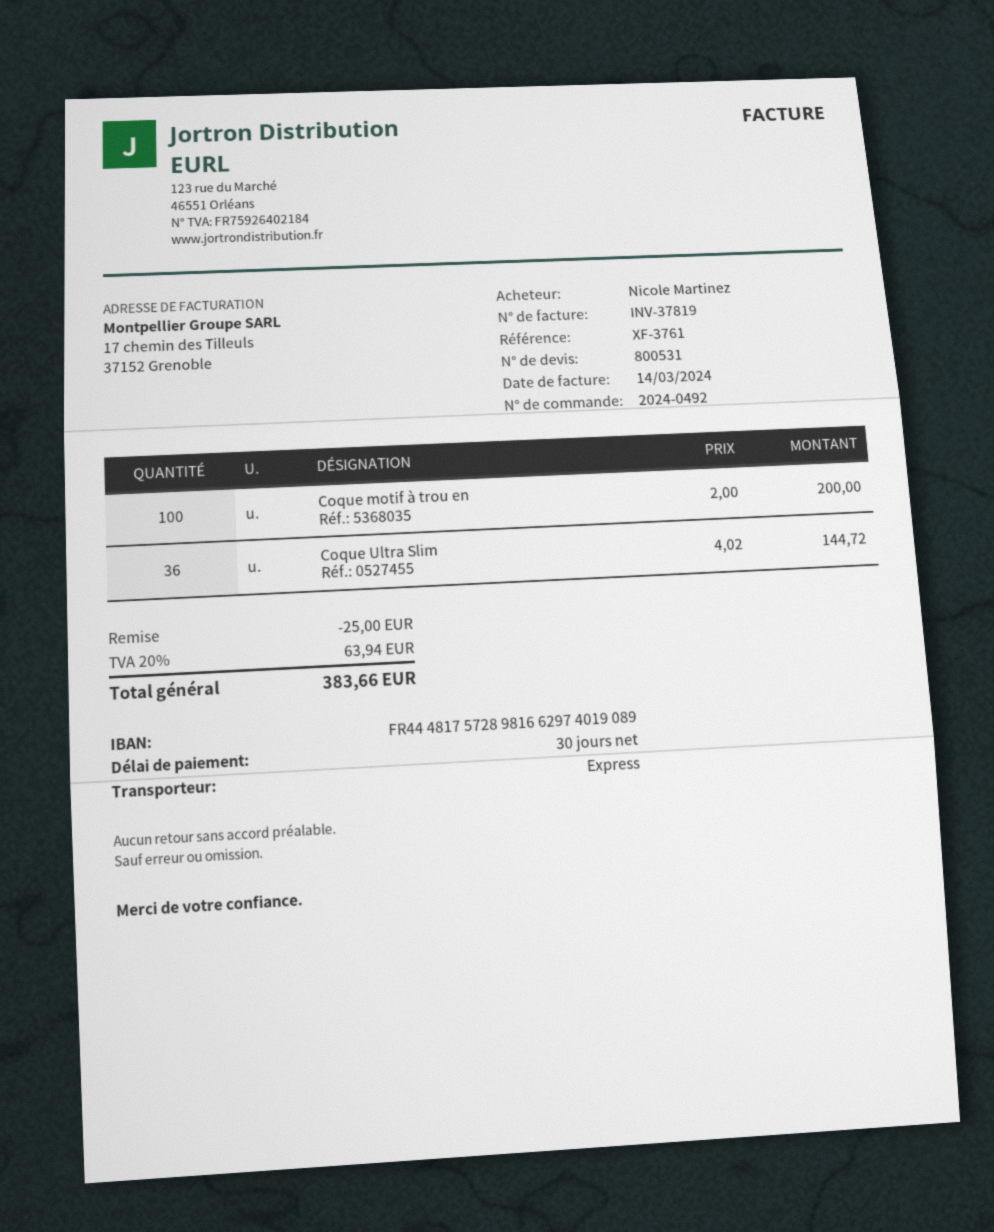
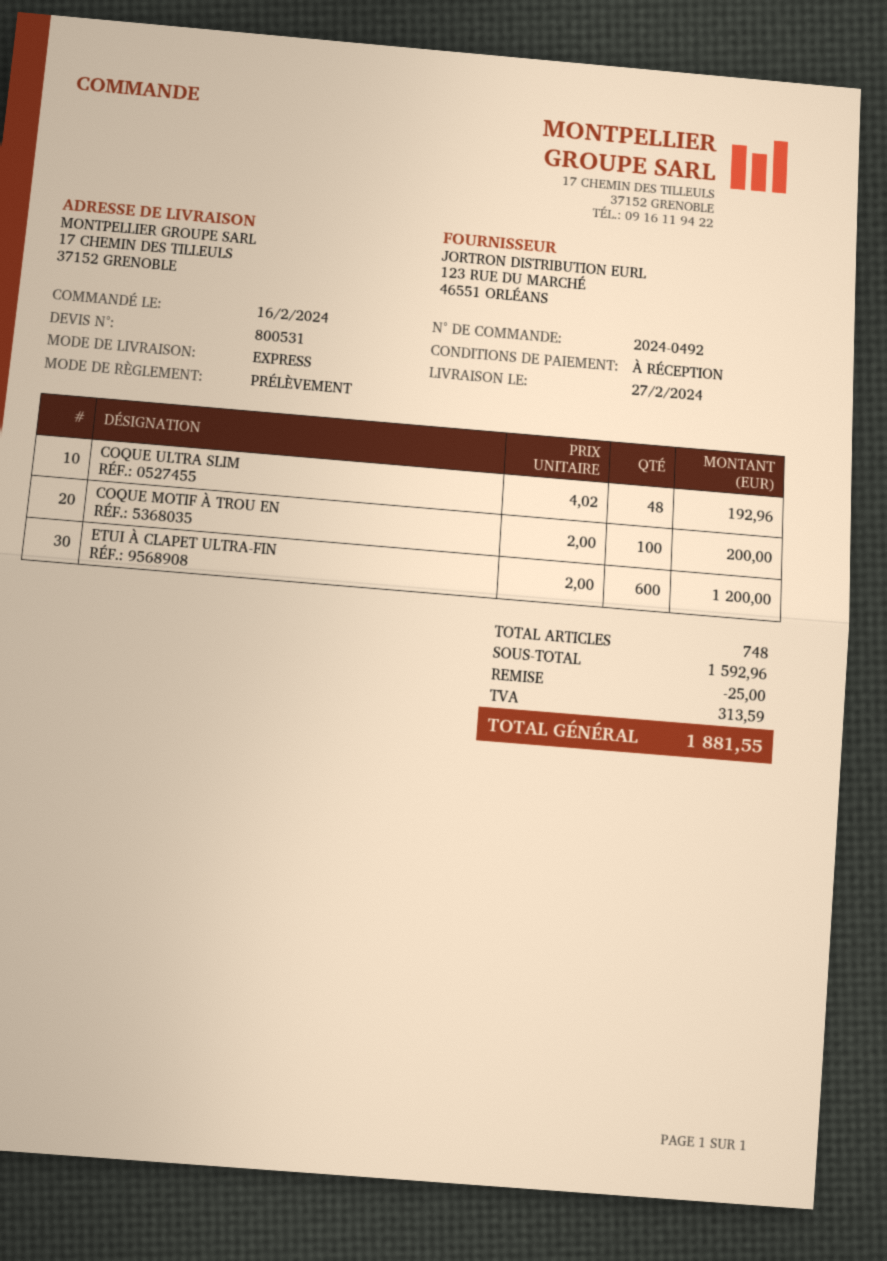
payment terms: 30 days -> on receipt
Coque Ultra Slim: 36 x 4.02 = 144.72 -> 48 x 4.02 = 192.96
ETUI À CLAPET ULTRA-FIN: none -> 600 x 2.00 = 1200.00
tax: 63.94 -> 313.59
total: 383.66 -> 1881.55

